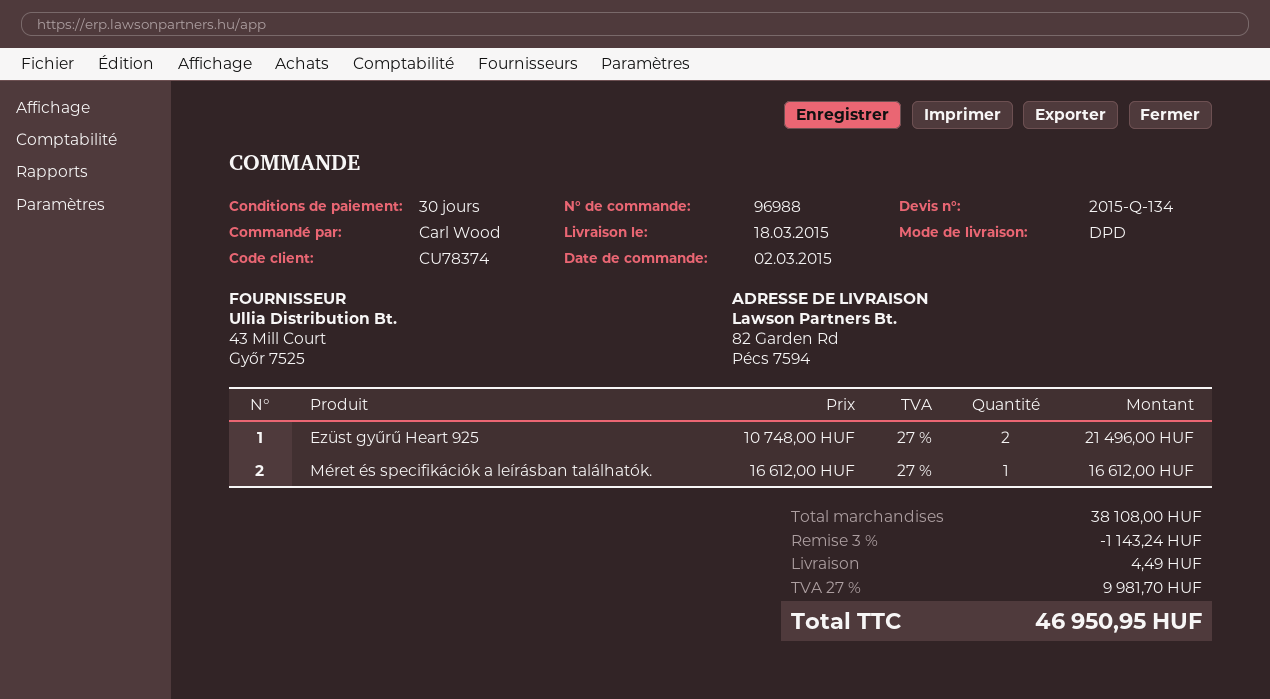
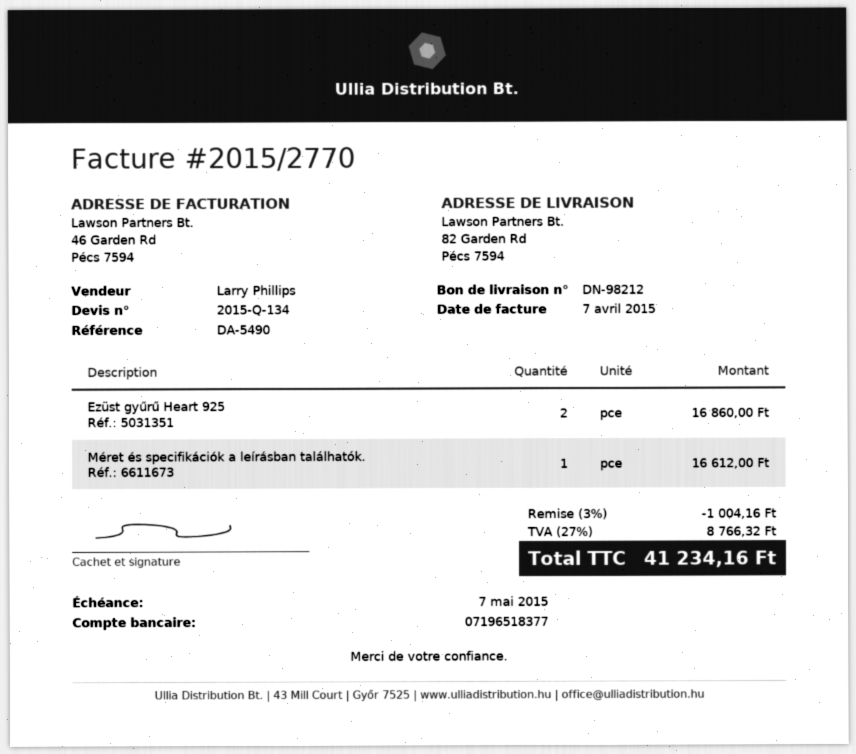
Ezüst gyűrű Heart 925: 2 for 21496.00 -> 2 for 16860.00
discount: 3% = 1143.24 -> 3% = 1004.16
shipping: 4.49 -> none
tax: 27% = 9981.70 -> 27% = 8766.32
total: 46950.95 -> 41234.16

